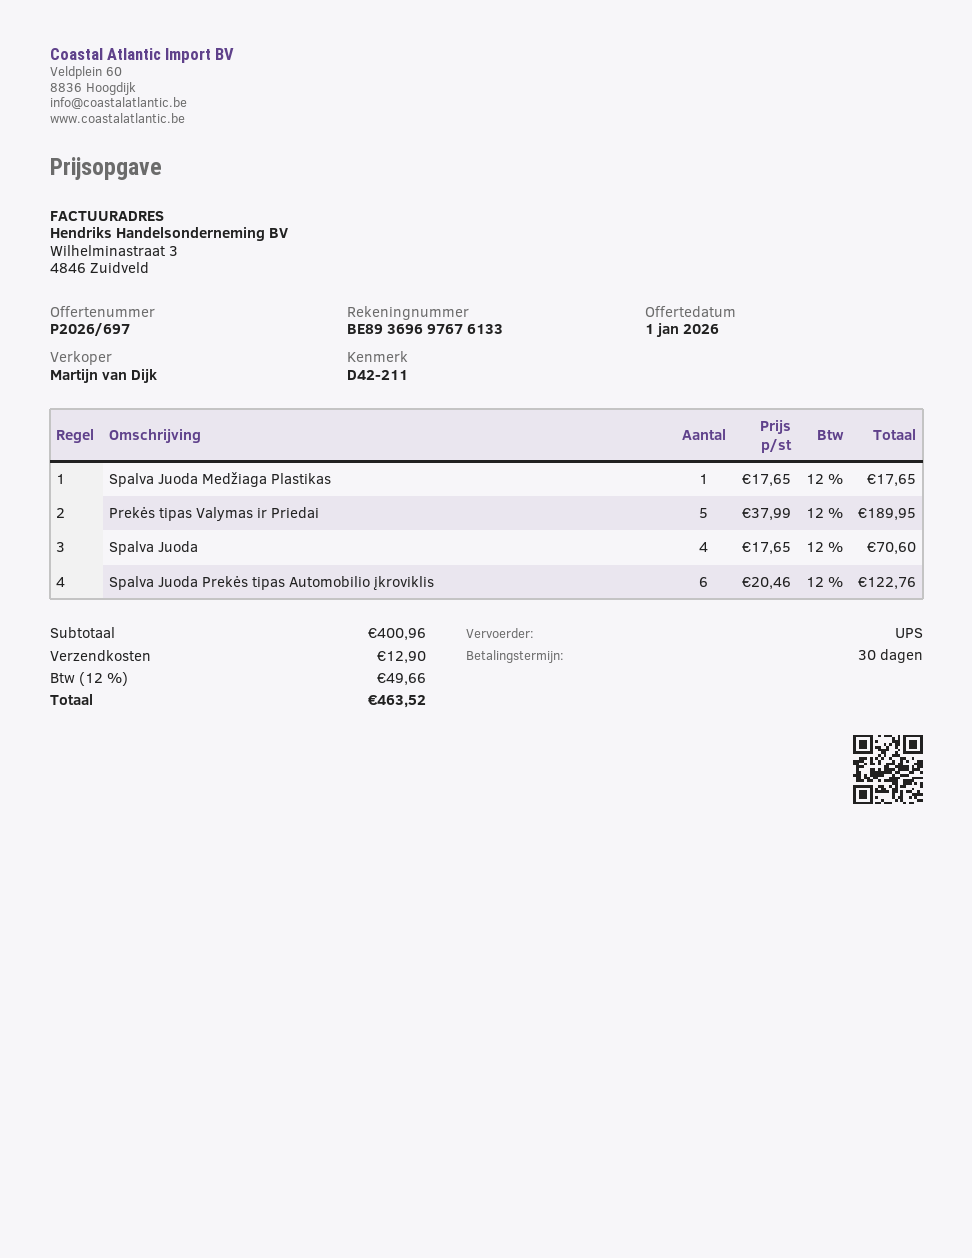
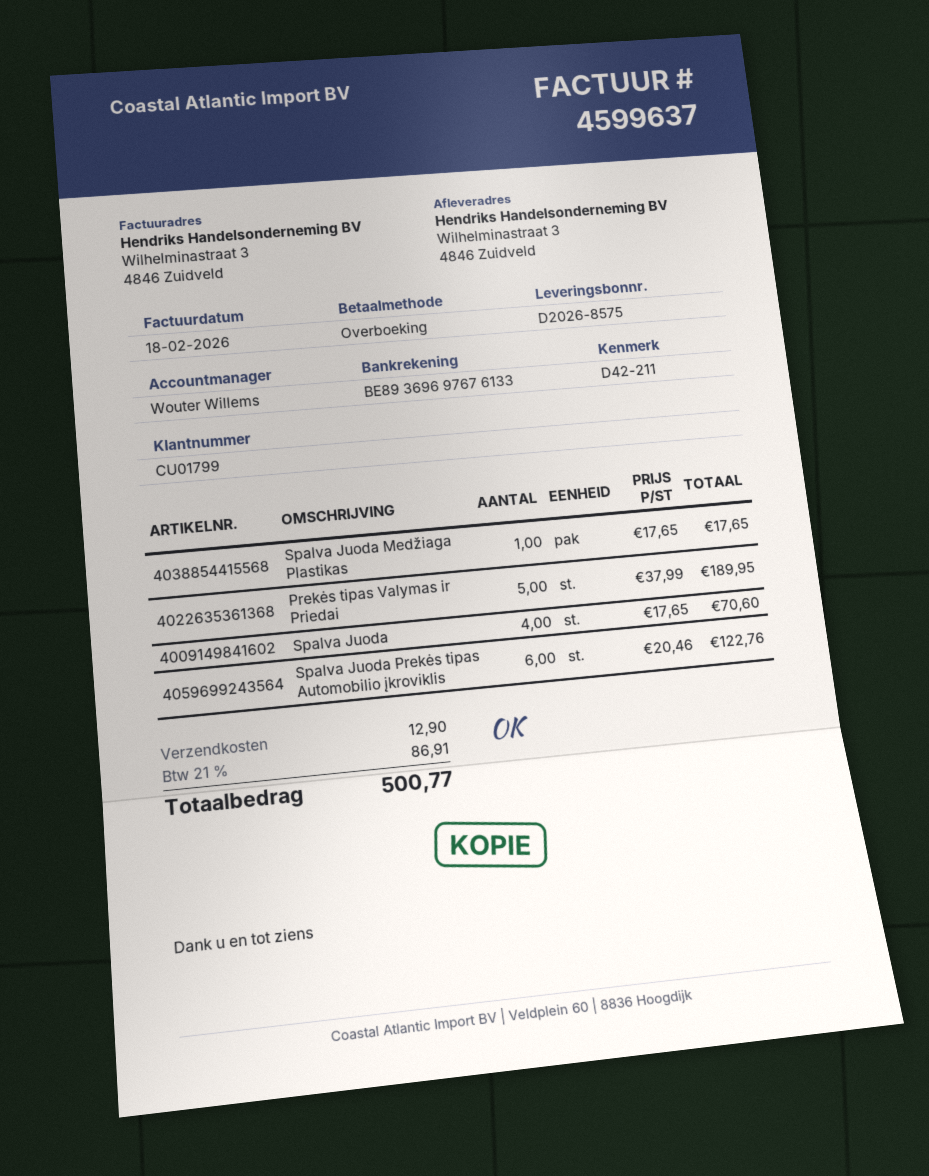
sales rep: Martijn van Dijk -> Wouter Willems
tax: 12% = 49.66 -> 21% = 86.91
total: 463.52 -> 500.77

